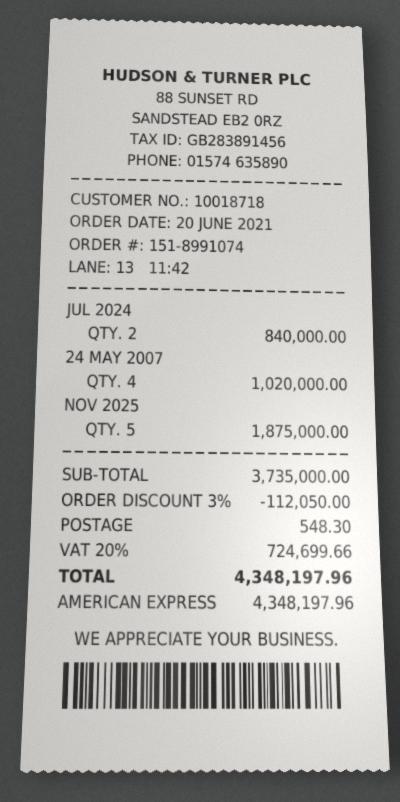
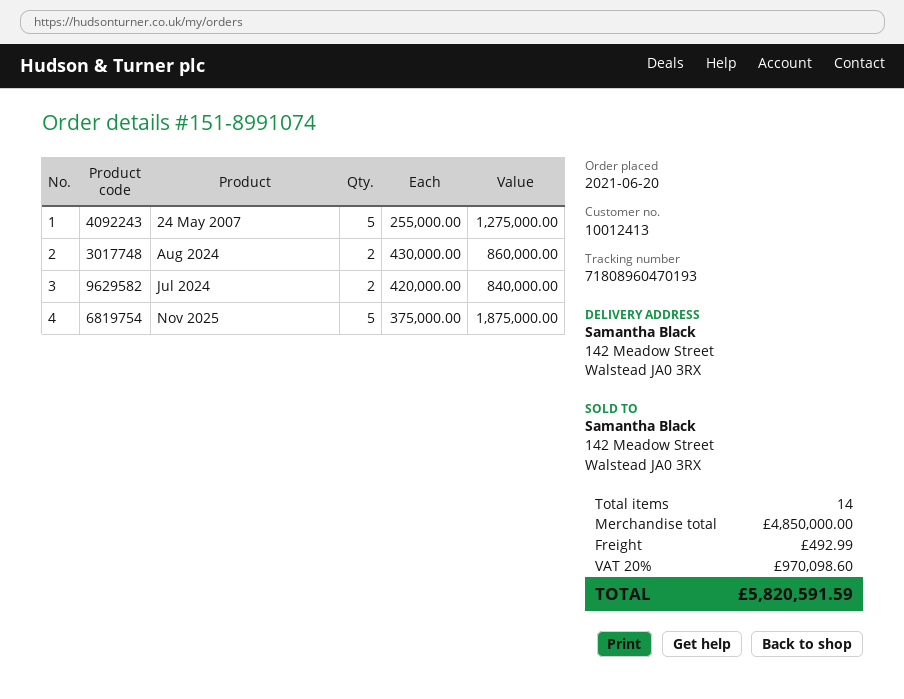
customer number: 10018718 -> 10012413
24 MAY 2007: 4 for 1020000.00 -> 5 for 1275000.00
Aug 2024: none -> 2 for 860000.00
subtotal: 3735000.00 -> 4850000.00
discount: 3% = 112050.00 -> none
shipping: 548.30 -> 492.99
tax: 20% = 724699.66 -> 20% = 970098.60
total: 4348197.96 -> 5820591.59

